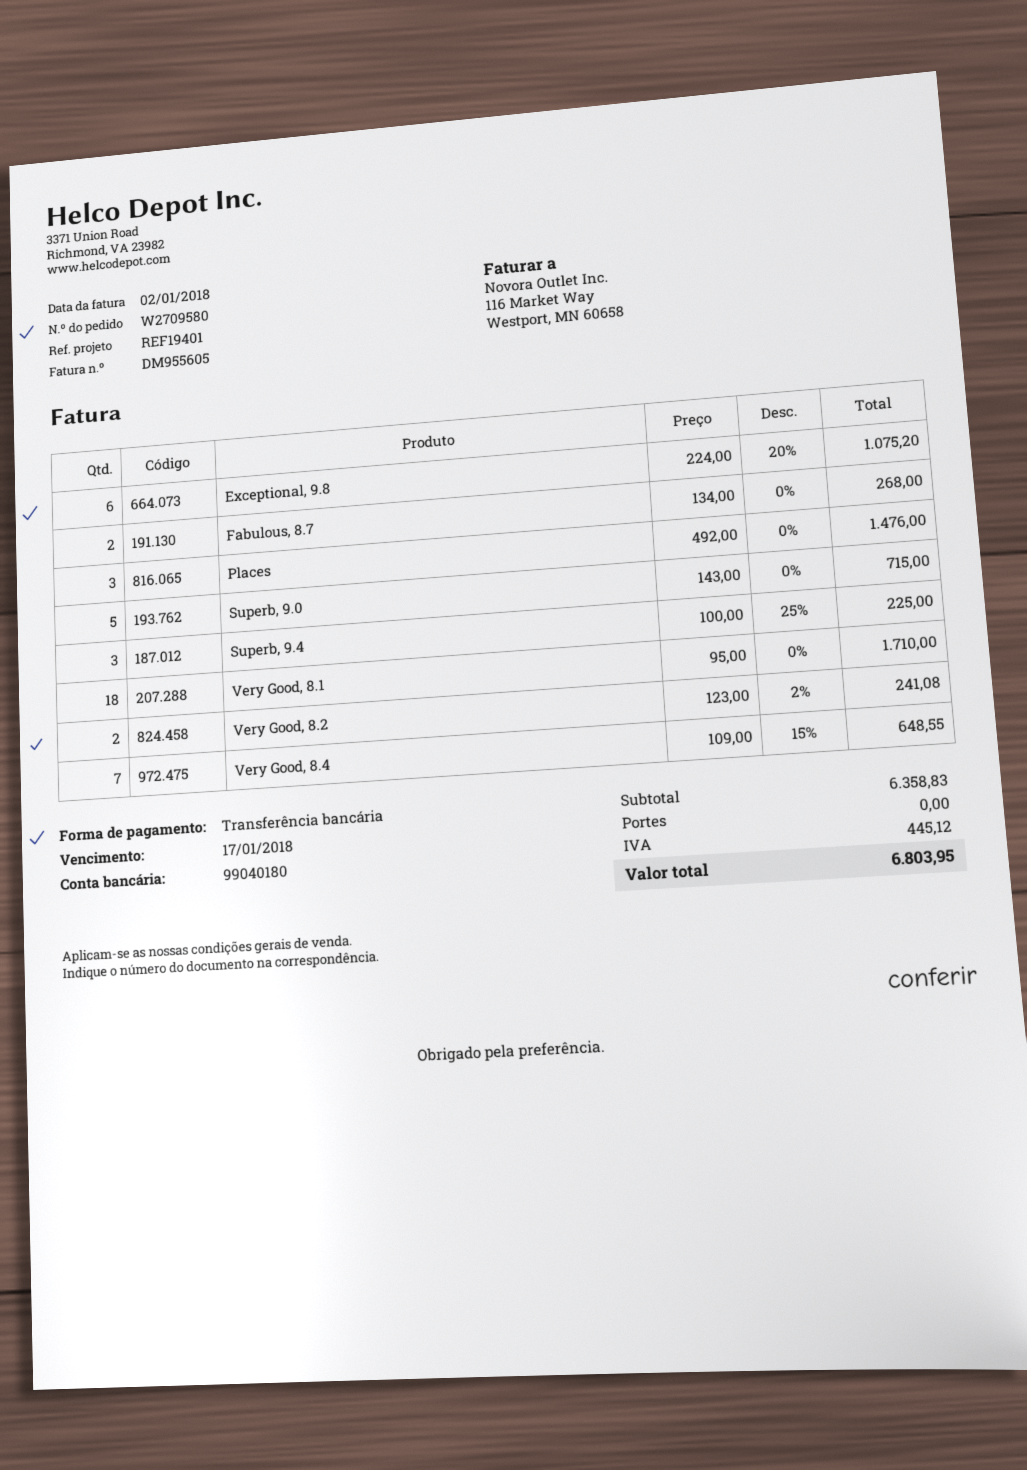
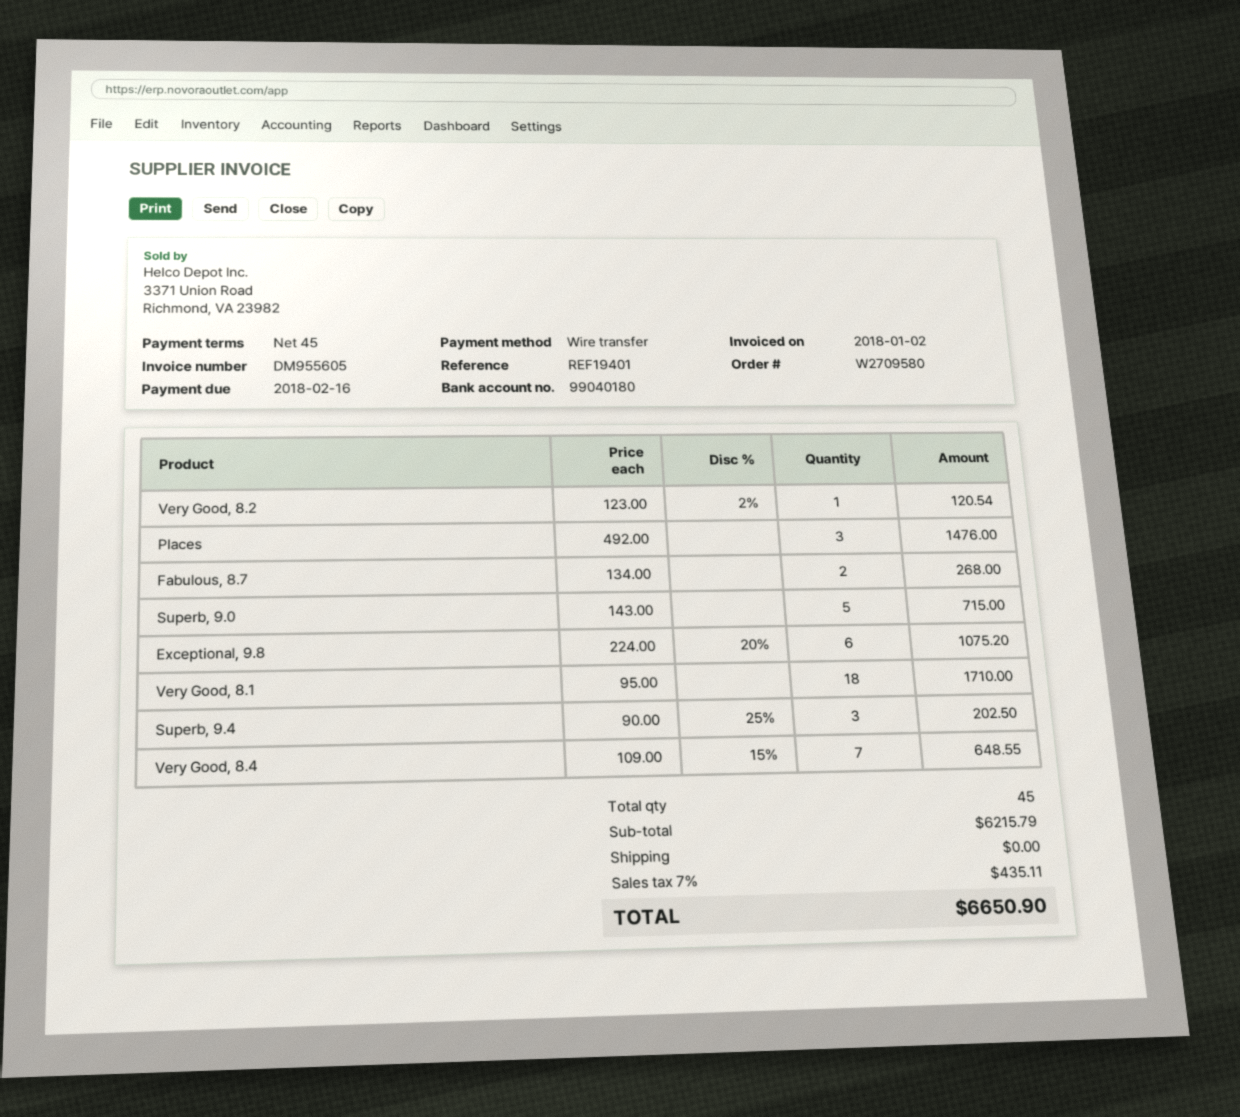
due date: 2018-01-17 -> 2018-02-16
Superb, 9.4: 3 x 100.00 - 25% = 225.00 -> 3 x 90.00 - 25% = 202.50
Very Good, 8.2: 2 x 123.00 - 2% = 241.08 -> 1 x 123.00 - 2% = 120.54
subtotal: 6358.83 -> 6215.79
tax: 445.12 -> 435.11
total: 6803.95 -> 6650.90

